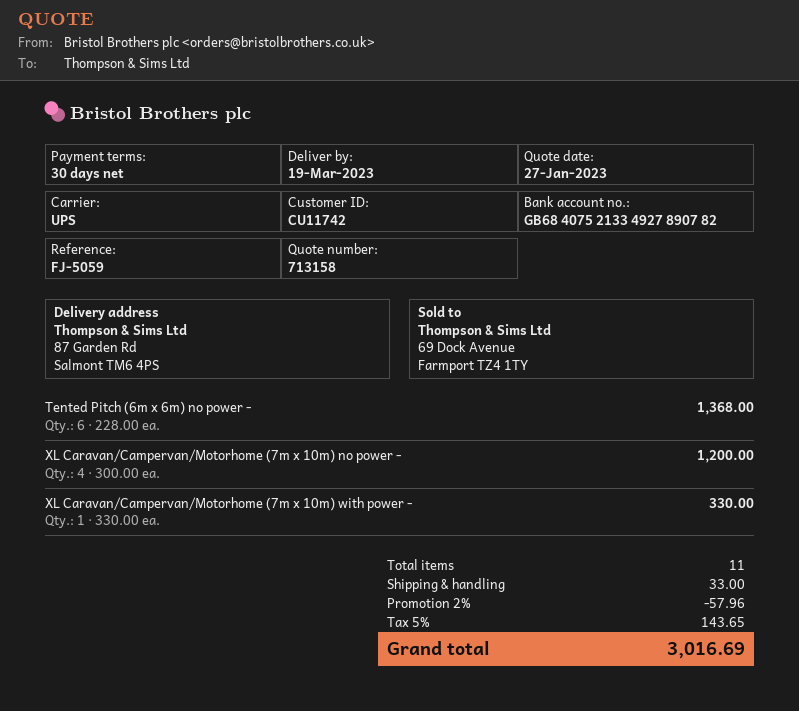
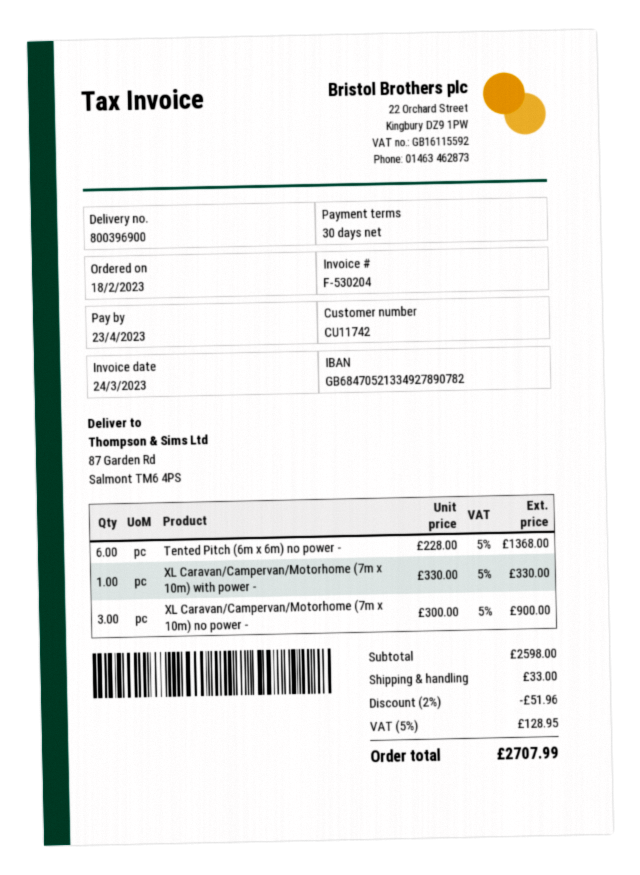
bank account: GB68407521334927890782 -> GB68470521334927890782
XL Caravan/Campervan/Motorhome (7m x 10m) no power -: 4 x 300.00 = 1200.00 -> 3 x 300.00 = 900.00
discount: 2% = 57.96 -> 2% = 51.96
tax: 5% = 143.65 -> 5% = 128.95
total: 3016.69 -> 2707.99

